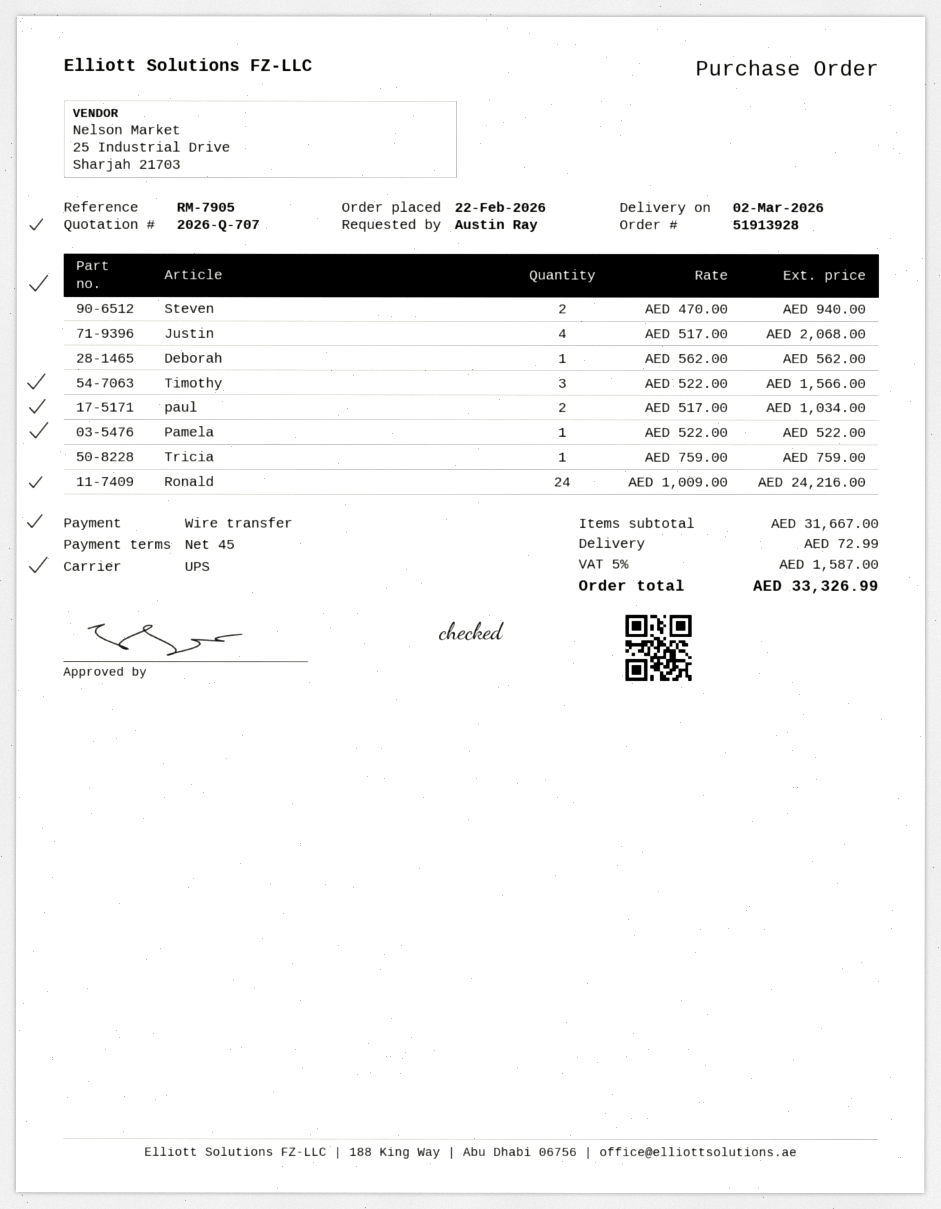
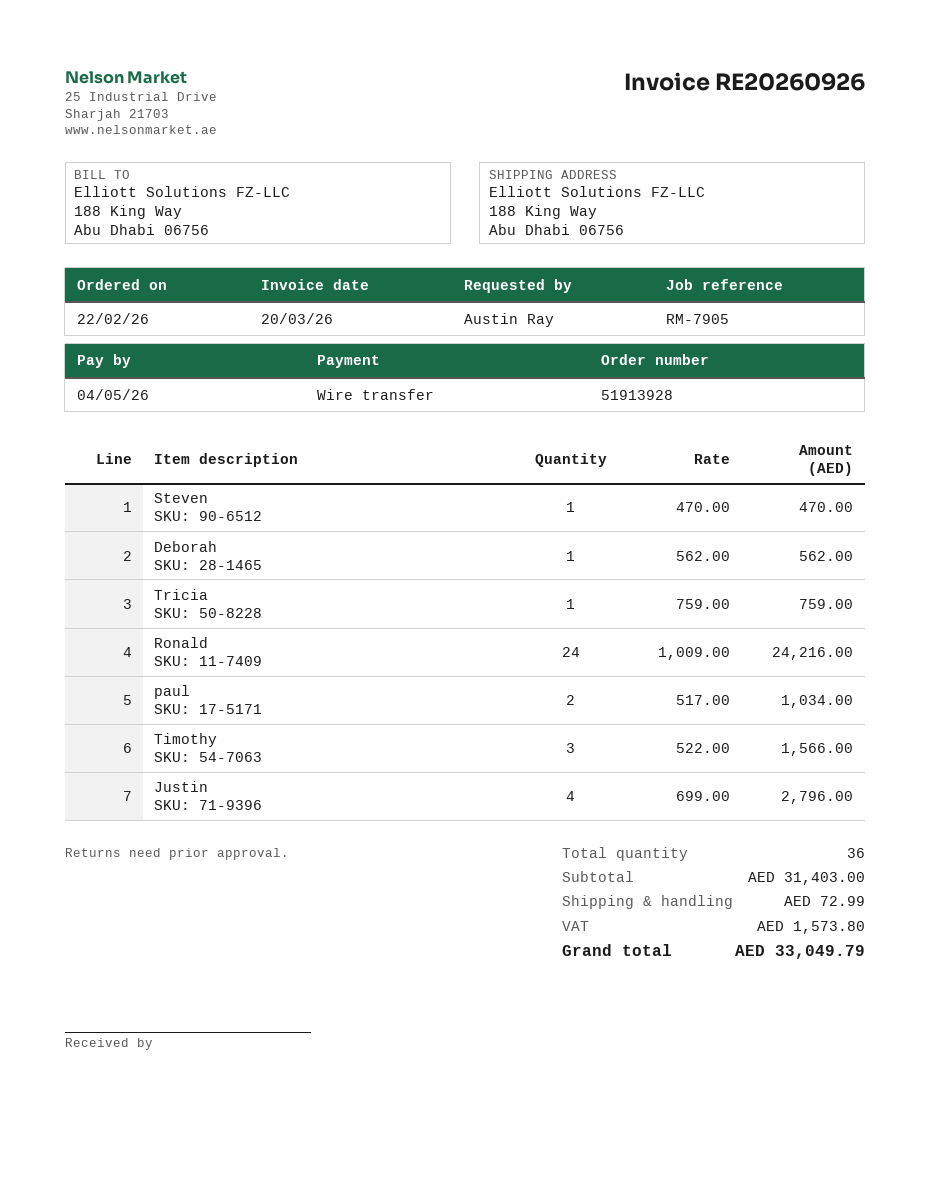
Steven: 2 x 470.00 = 940.00 -> 1 x 470.00 = 470.00
Justin: 4 x 517.00 = 2068.00 -> 4 x 699.00 = 2796.00
Pamela: 1 x 522.00 = 522.00 -> none
subtotal: 31667.00 -> 31403.00
tax: 1587.00 -> 1573.80
total: 33326.99 -> 33049.79

